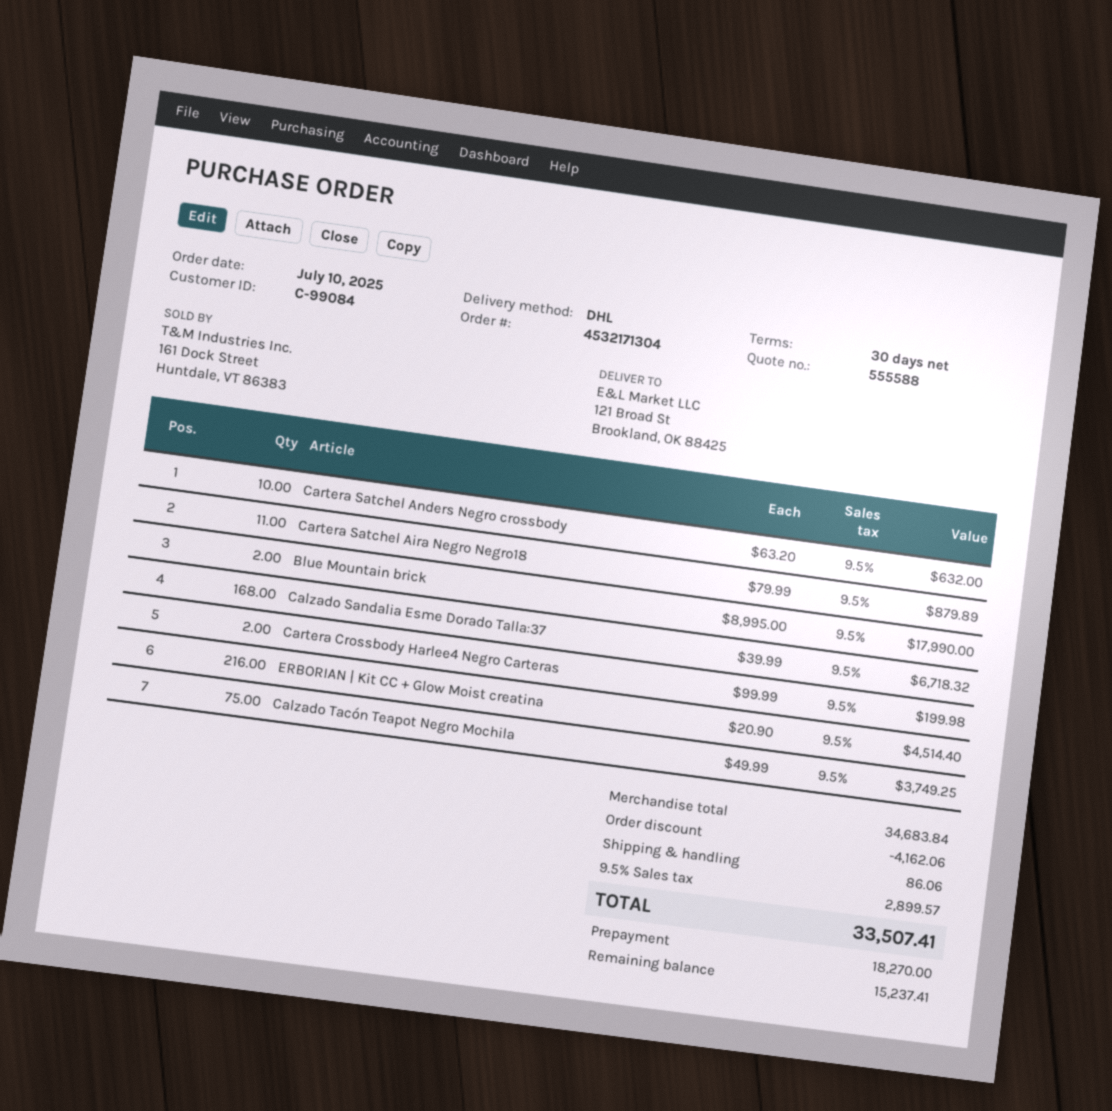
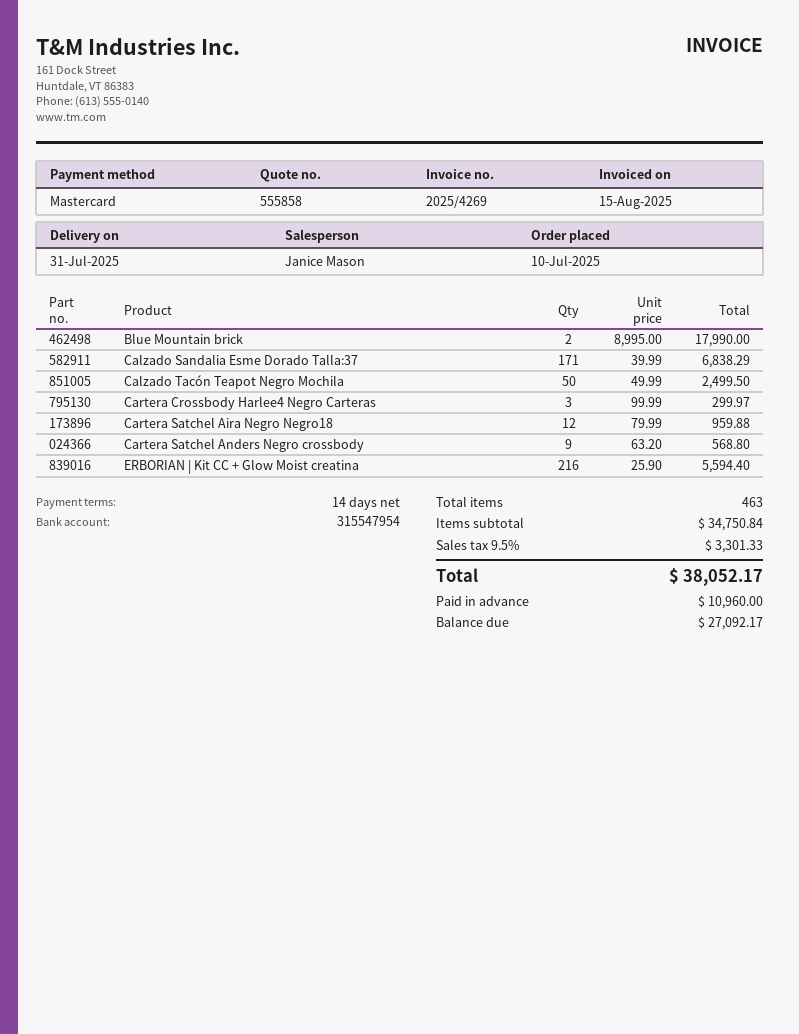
quote number: 555588 -> 555858
payment terms: 30 days -> 14 days
Cartera Satchel Anders Negro crossbody: 10 x 63.20 = 632.00 -> 9 x 63.20 = 568.80
Cartera Satchel Aira Negro Negro18: 11 x 79.99 = 879.89 -> 12 x 79.99 = 959.88
Calzado Sandalia Esme Dorado Talla:37: 168 x 39.99 = 6718.32 -> 171 x 39.99 = 6838.29
Cartera Crossbody Harlee4 Negro Carteras: 2 x 99.99 = 199.98 -> 3 x 99.99 = 299.97
ERBORIAN | Kit CC + Glow Moist creatina: 216 x 20.90 = 4514.40 -> 216 x 25.90 = 5594.40
Calzado Tacón Teapot Negro Mochila: 75 x 49.99 = 3749.25 -> 50 x 49.99 = 2499.50
subtotal: 34683.84 -> 34750.84
discount: 4162.06 -> none
shipping: 86.06 -> none
tax: 9.5% = 2899.57 -> 9.5% = 3301.33
total: 33507.41 -> 38052.17
deposit: 18270.00 -> 10960.00
balance: 15237.41 -> 27092.17

